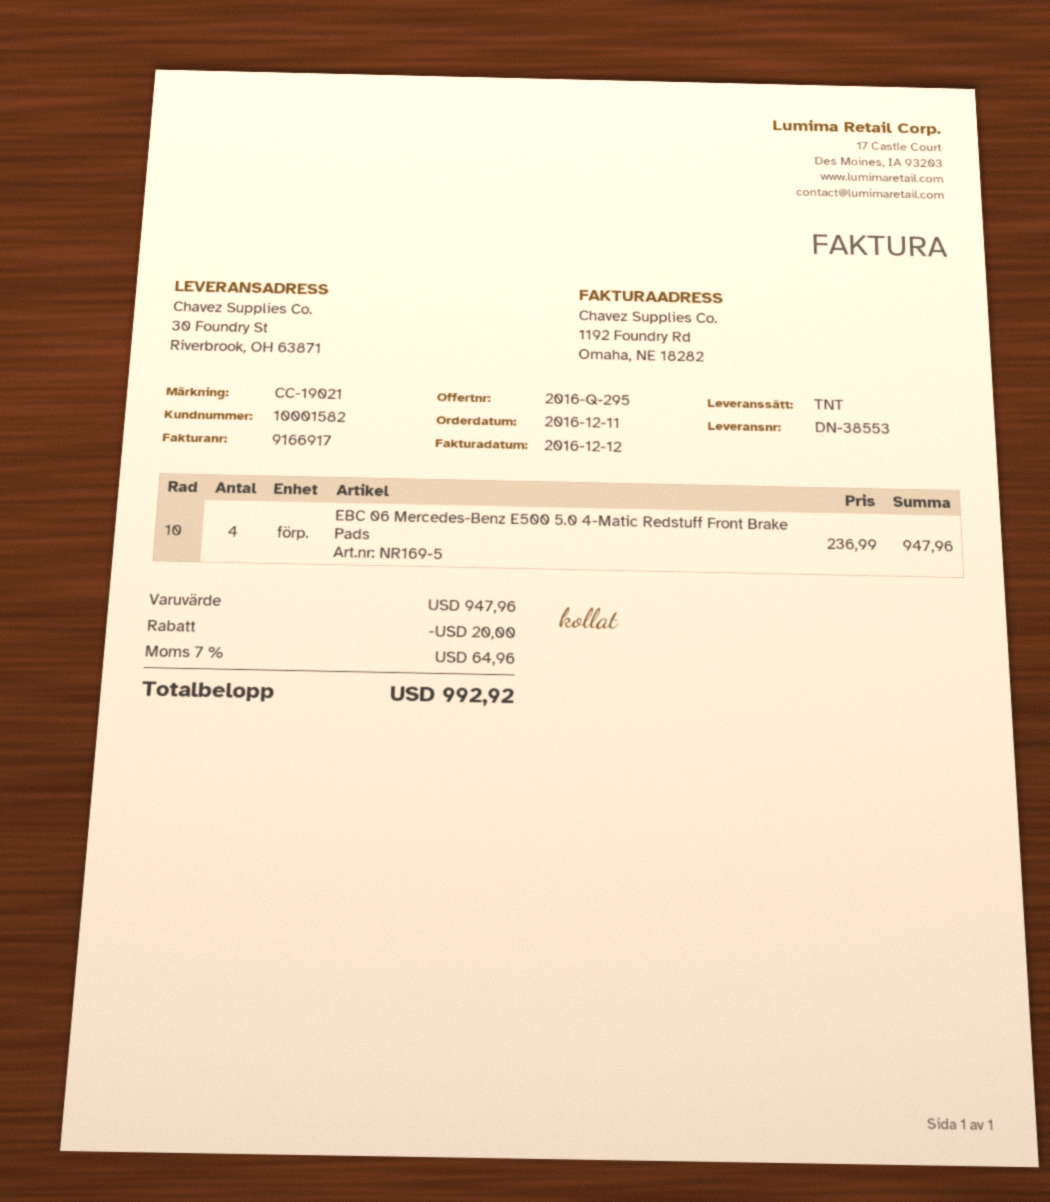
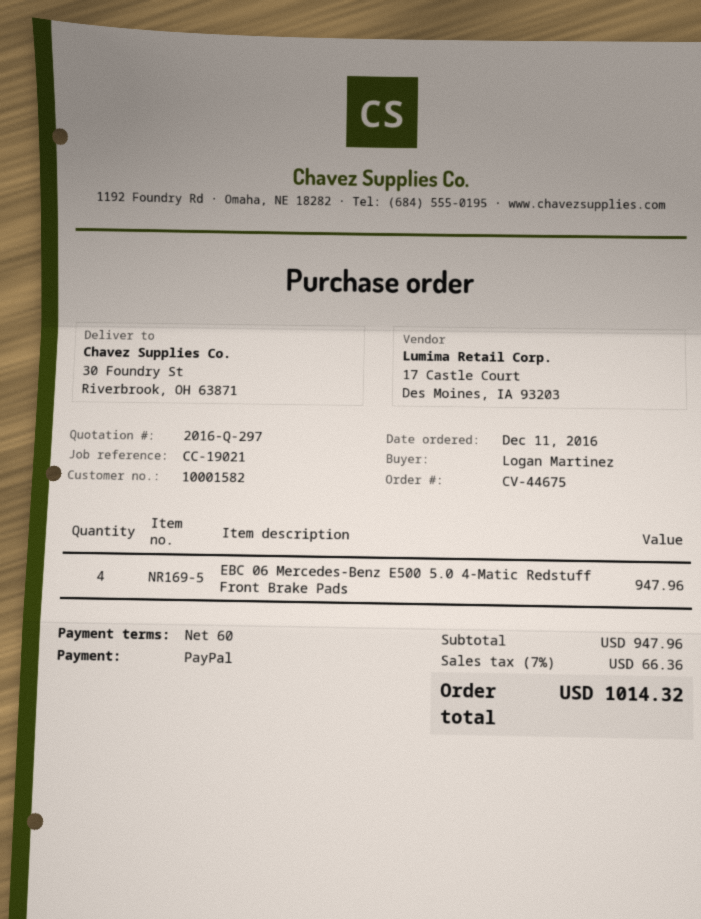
quote number: 2016-Q-295 -> 2016-Q-297
discount: 20.00 -> none
tax: 7% = 64.96 -> 7% = 66.36
total: 992.92 -> 1014.32

